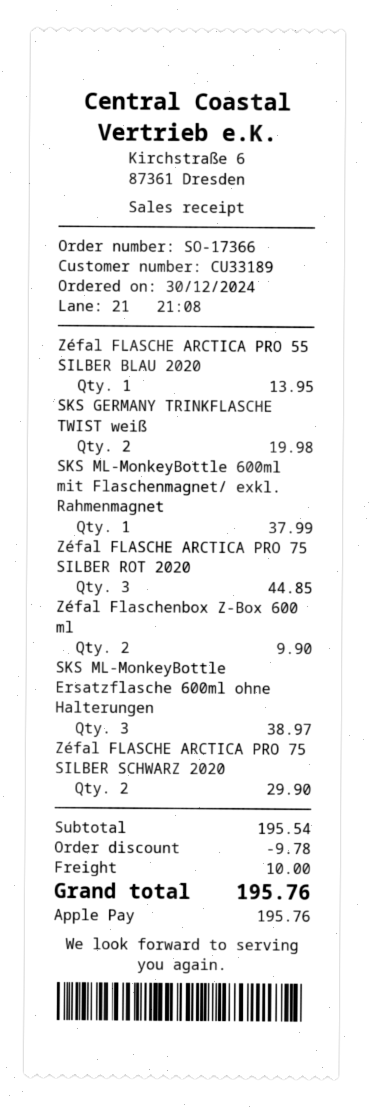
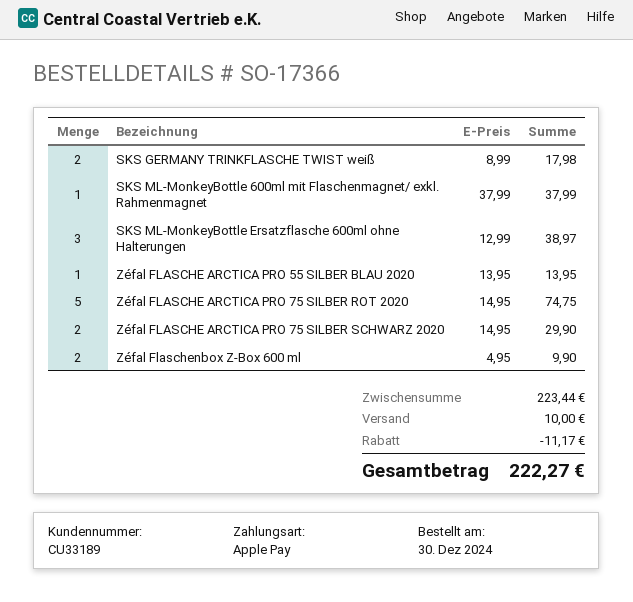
SKS GERMANY TRINKFLASCHE TWIST weiß: 2 for 19.98 -> 2 for 17.98
Zéfal FLASCHE ARCTICA PRO 75 SILBER ROT 2020: 3 for 44.85 -> 5 for 74.75
subtotal: 195.54 -> 223.44
discount: 9.78 -> 11.17
total: 195.76 -> 222.27

